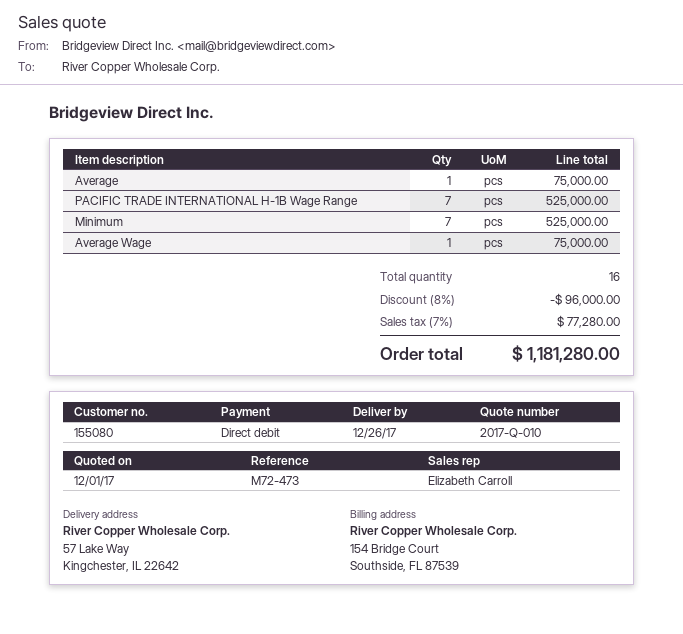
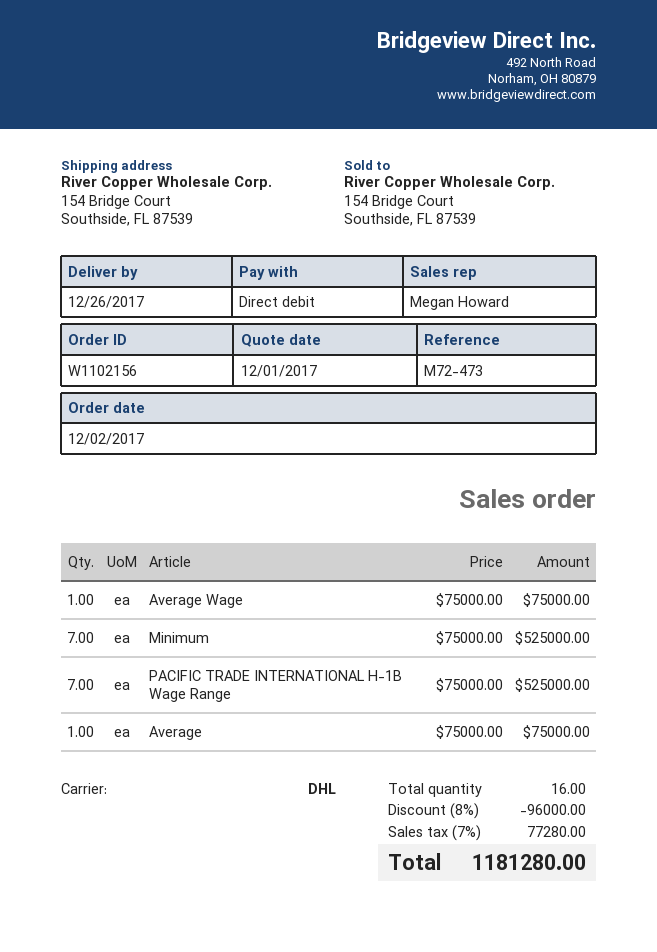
sales rep: Elizabeth Carroll -> Megan Howard
ship to: 57 Lake Way, Kingchester, IL 22642 -> 154 Bridge Court, Southside, FL 87539

